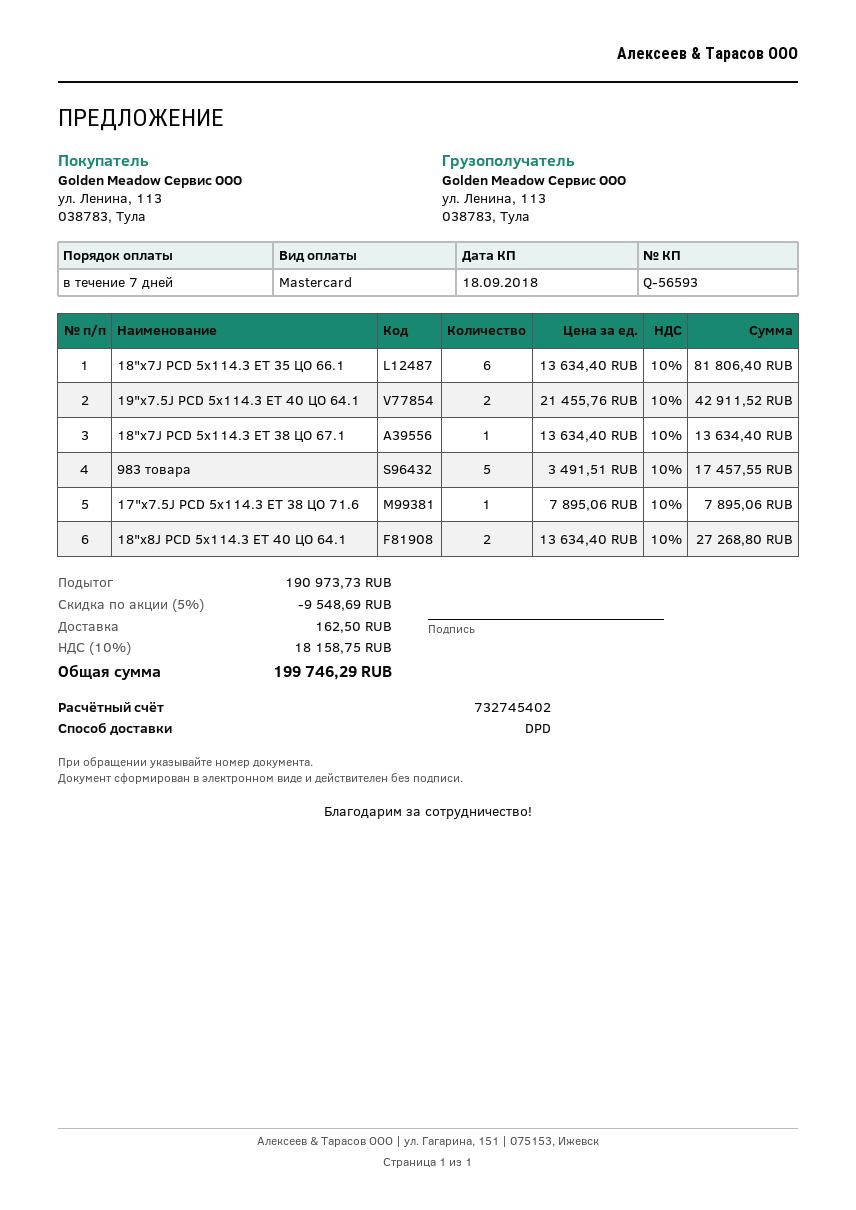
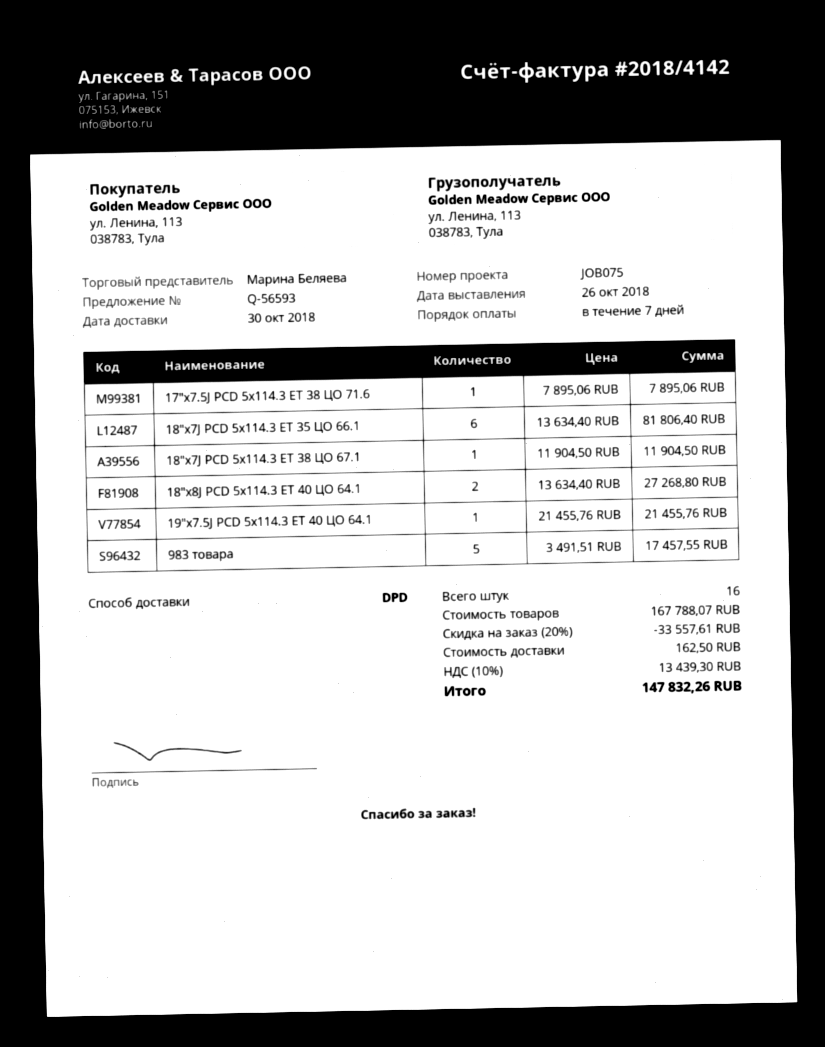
19"x7.5J PCD 5x114.3 ЕТ 40 ЦО 64.1: 2 x 21455.76 = 42911.52 -> 1 x 21455.76 = 21455.76
18"x7J PCD 5x114.3 ЕТ 38 ЦО 67.1: 1 x 13634.40 = 13634.40 -> 1 x 11904.50 = 11904.50
subtotal: 190973.73 -> 167788.07
discount: 5% = 9548.69 -> 20% = 33557.61
tax: 10% = 18158.75 -> 10% = 13439.30
total: 199746.29 -> 147832.26

